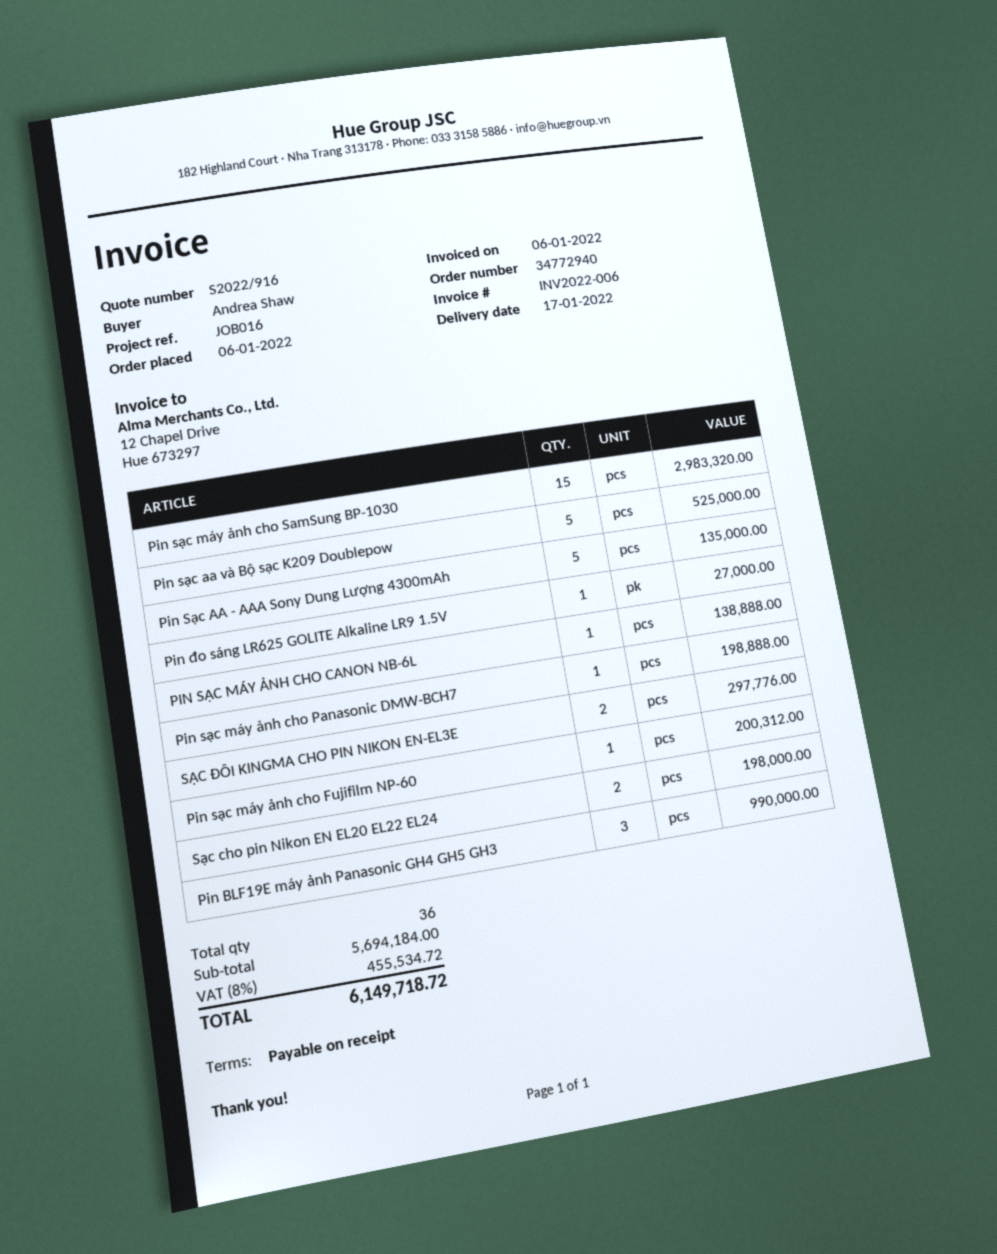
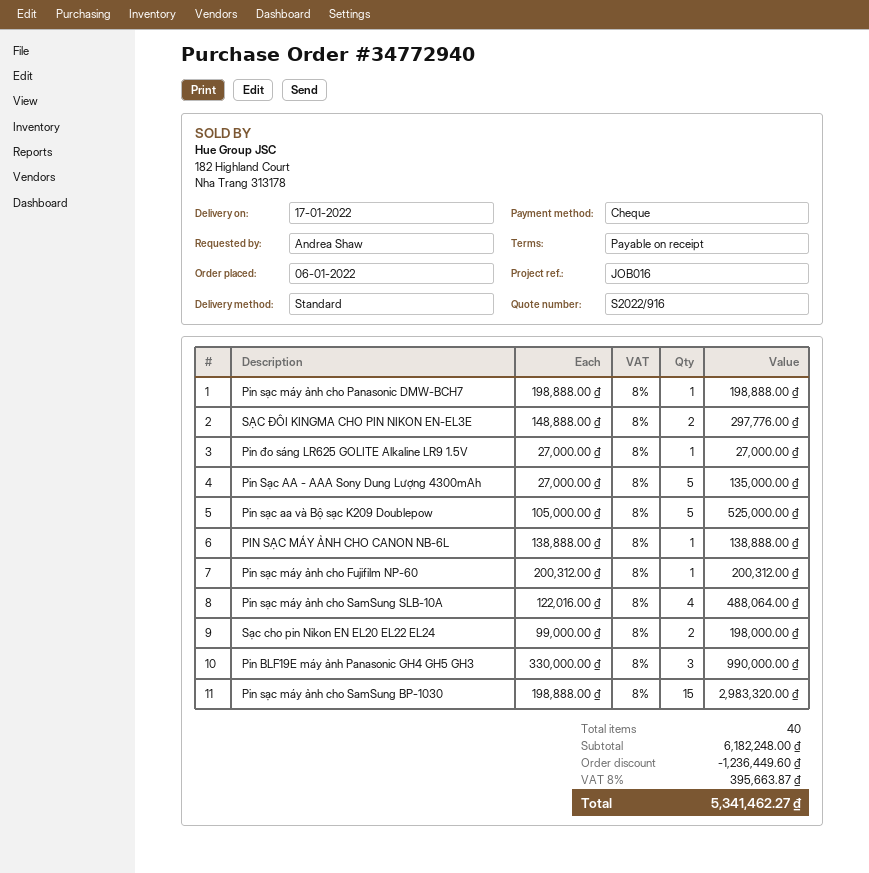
Pin sạc máy ảnh cho SamSung SLB-10A: none -> 4 for 488064.00
total quantity: 36 -> 40
subtotal: 5694184.00 -> 6182248.00
discount: none -> 1236449.60
tax: 8% = 455534.72 -> 8% = 395663.87
total: 6149718.72 -> 5341462.27

